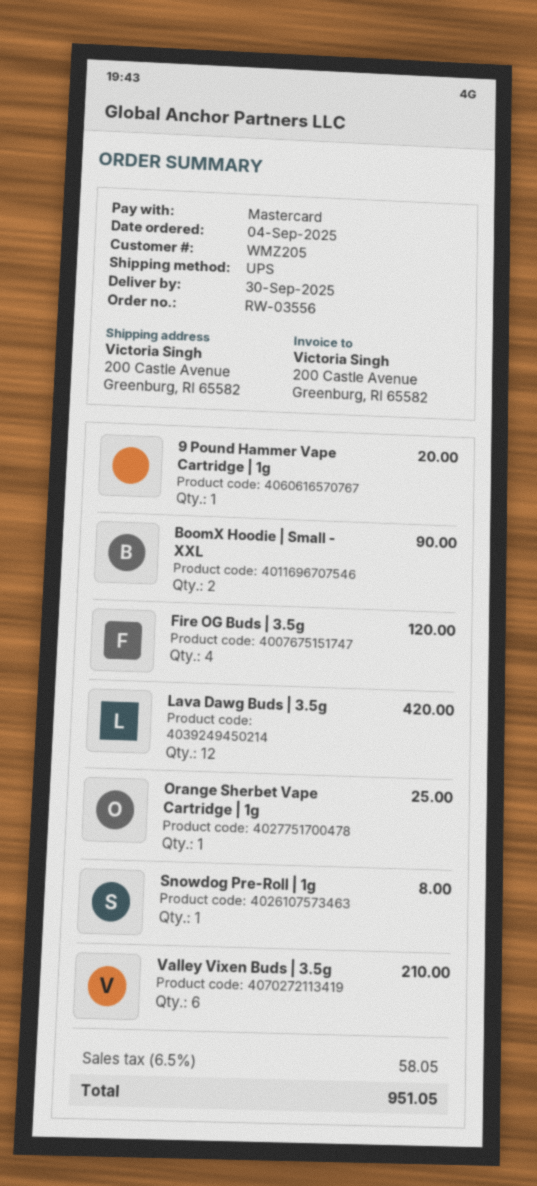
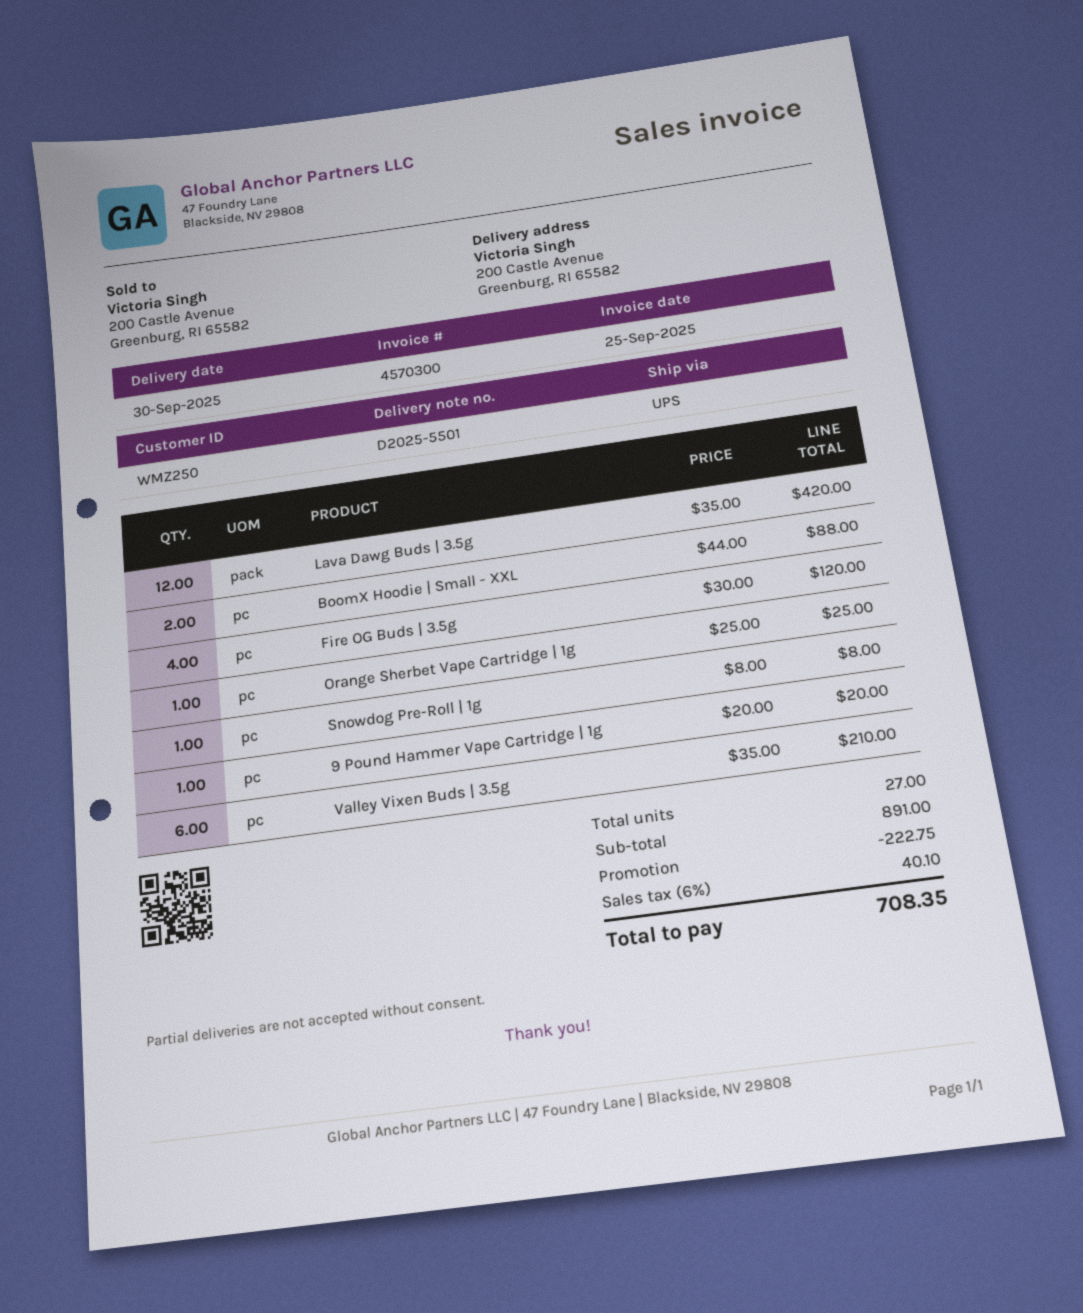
customer number: WMZ205 -> WMZ250
BoomX Hoodie | Small - XXL: 2 for 90.00 -> 2 for 88.00
discount: none -> 222.75
tax: 6.5% = 58.05 -> 6% = 40.10
total: 951.05 -> 708.35

